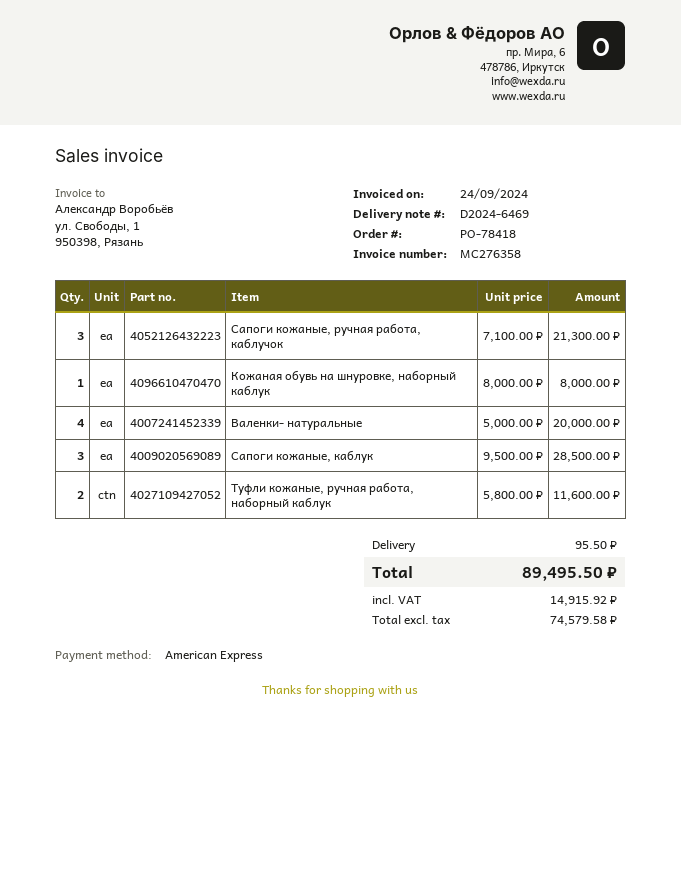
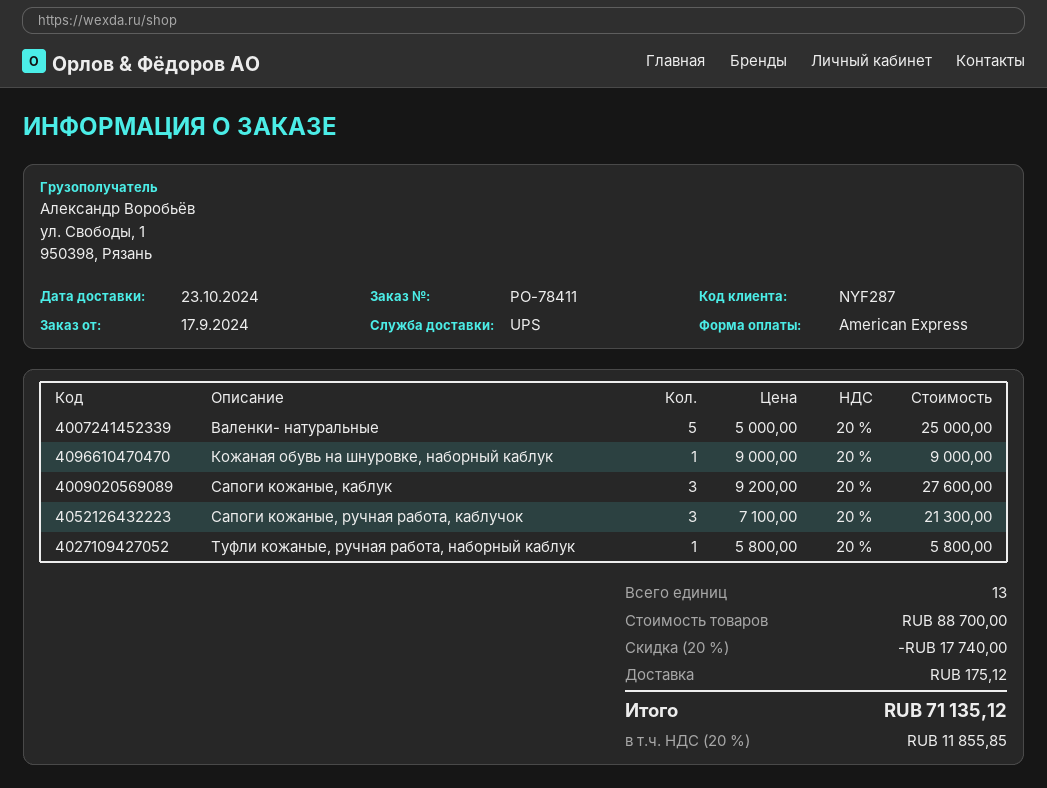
order number: PO-78418 -> PO-78411
Кожаная обувь на шнуровке, наборный каблук: 1 x 8000.00 = 8000.00 -> 1 x 9000.00 = 9000.00
Валенки- натуральные: 4 x 5000.00 = 20000.00 -> 5 x 5000.00 = 25000.00
Сапоги кожаные, каблук: 3 x 9500.00 = 28500.00 -> 3 x 9200.00 = 27600.00
Туфли кожаные, ручная работа, наборный каблук: 2 x 5800.00 = 11600.00 -> 1 x 5800.00 = 5800.00
discount: none -> 20% = 17740.00
shipping: 95.50 -> 175.12
tax: 14915.92 -> 11855.85
total: 89495.50 -> 71135.12

